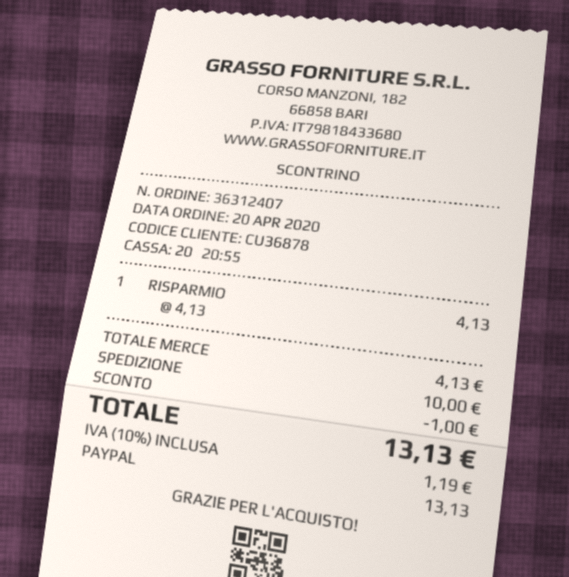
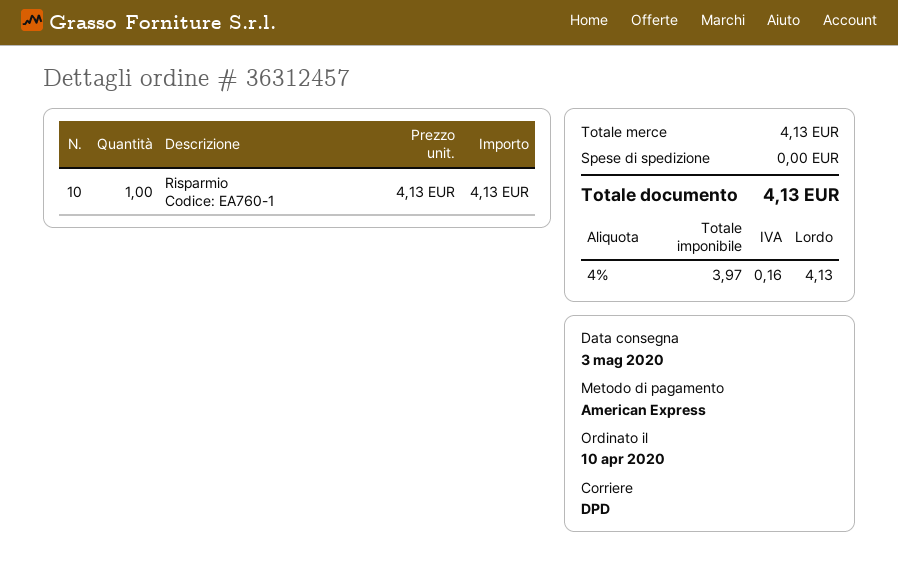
order number: 36312407 -> 36312457
order date: 2020-04-20 -> 2020-04-10
payment method: PayPal -> American Express
discount: 1.00 -> none
shipping: 10.00 -> 0.00
tax: 10% = 1.19 -> 4% = 0.16
total: 13.13 -> 4.13

